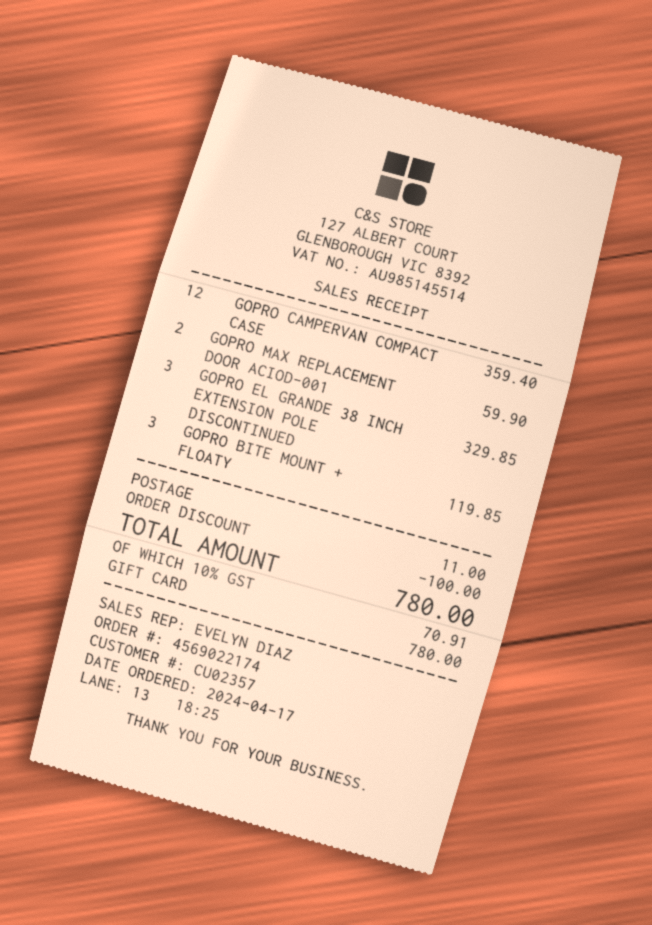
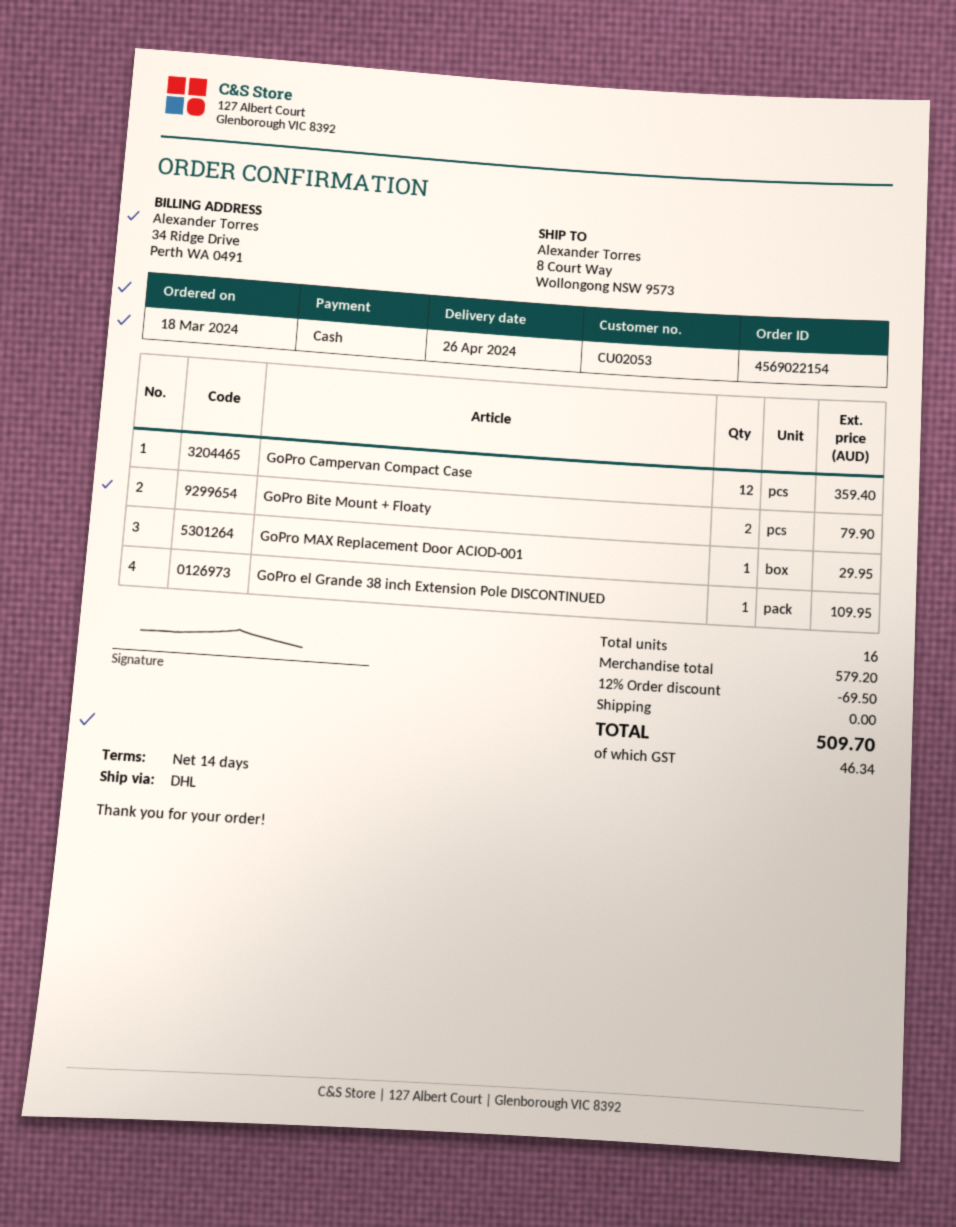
order number: 4569022174 -> 4569022154
order date: 2024-04-17 -> 2024-03-18
customer number: CU02357 -> CU02053
payment method: gift card -> cash
GOPRO MAX REPLACEMENT DOOR ACIOD-001: 2 for 59.90 -> 1 for 29.95
GOPRO EL GRANDE 38 INCH EXTENSION POLE DISCONTINUED: 3 for 329.85 -> 1 for 109.95
GOPRO BITE MOUNT + FLOATY: 3 for 119.85 -> 2 for 79.90
discount: 100.00 -> 69.50
shipping: 11.00 -> 0.00
tax: 70.91 -> 46.34
total: 780.00 -> 509.70

